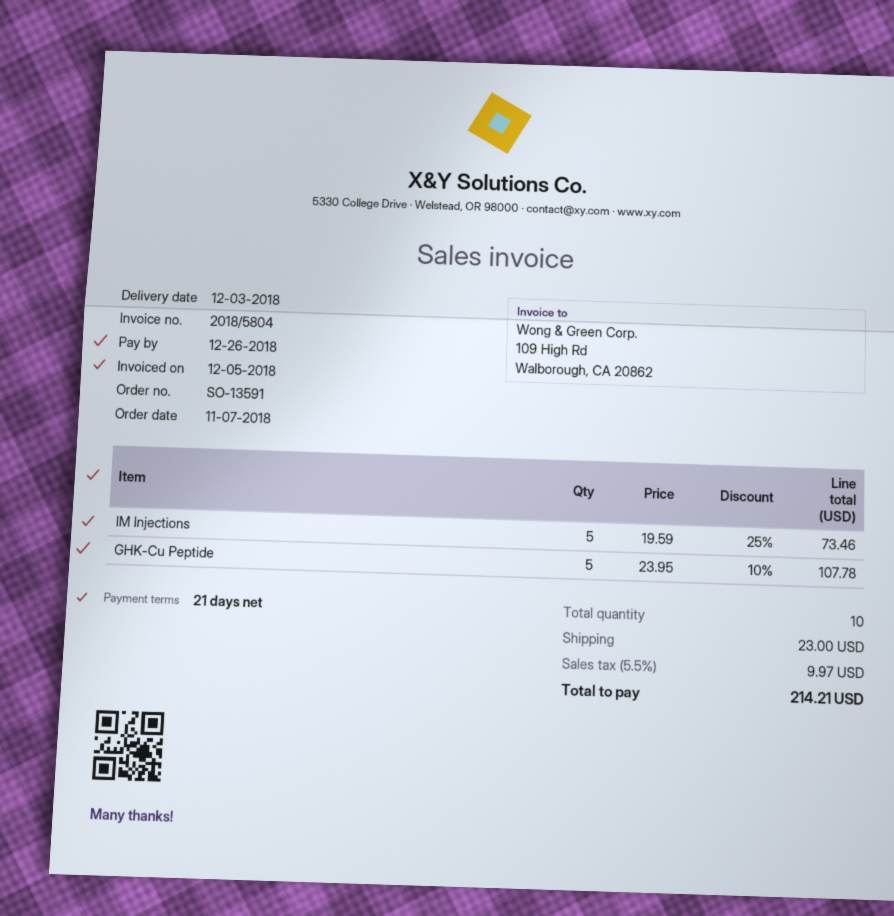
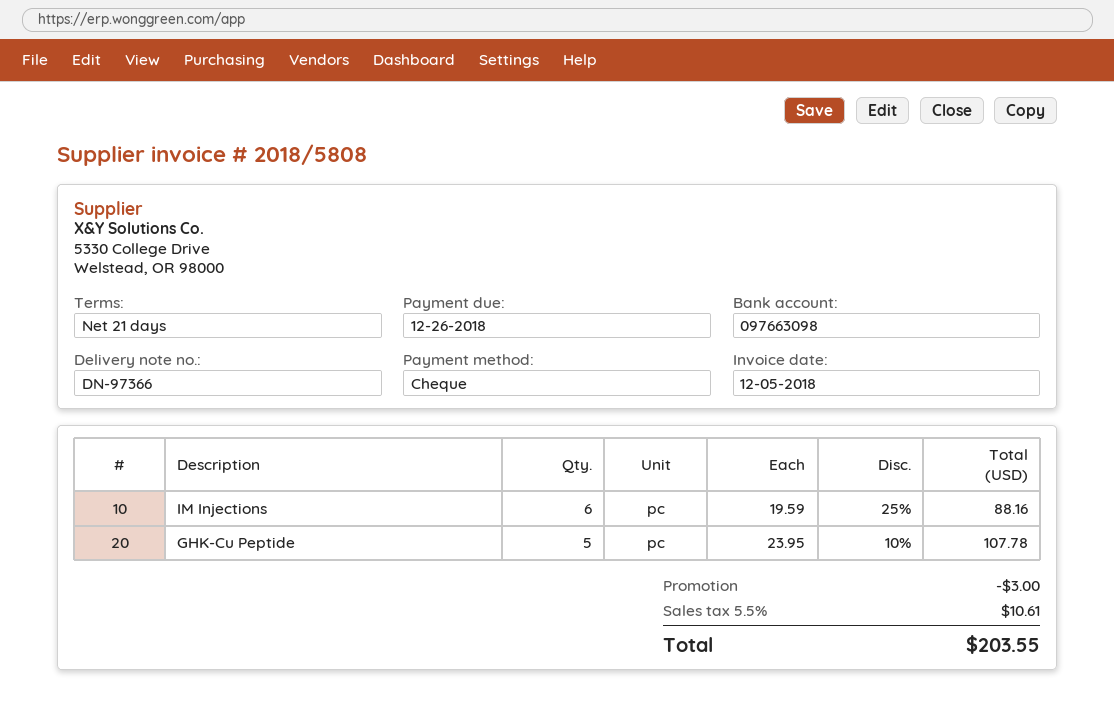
invoice number: 2018/5804 -> 2018/5808
IM Injections: 5 x 19.59 - 25% = 73.46 -> 6 x 19.59 - 25% = 88.16
discount: none -> 3.00
shipping: 23.00 -> none
tax: 5.5% = 9.97 -> 5.5% = 10.61
total: 214.21 -> 203.55

